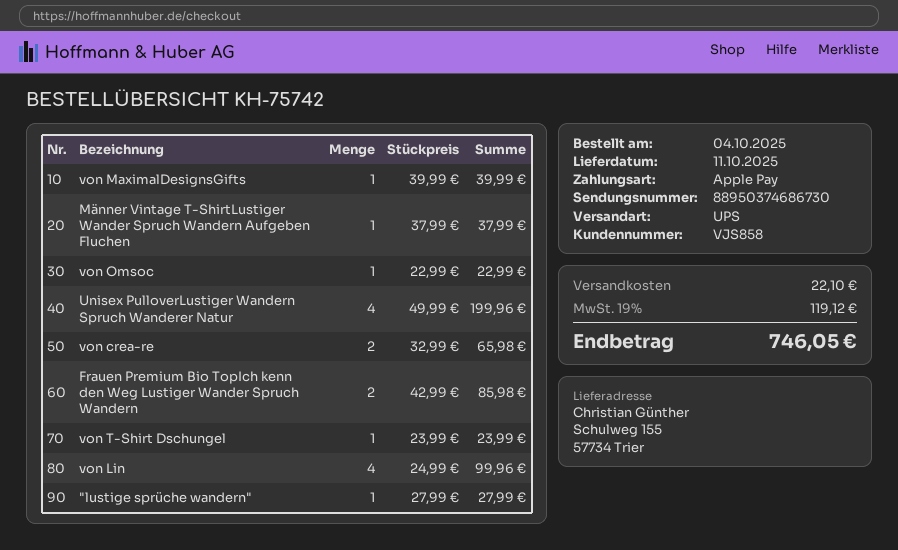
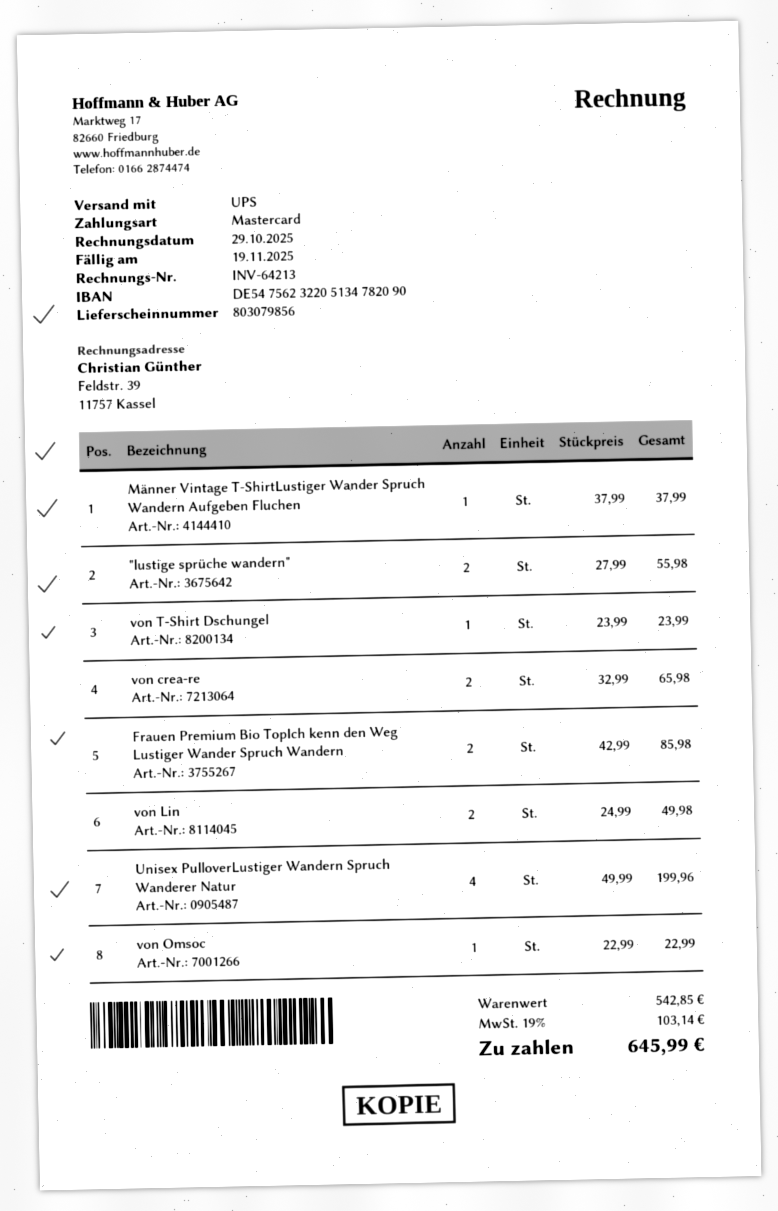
payment method: Apple Pay -> Mastercard
von MaximalDesignsGifts: 1 x 39.99 = 39.99 -> none
von Lin: 4 x 24.99 = 99.96 -> 2 x 24.99 = 49.98
"lustige sprüche wandern": 1 x 27.99 = 27.99 -> 2 x 27.99 = 55.98
shipping: 22.10 -> none
tax: 19% = 119.12 -> 19% = 103.14
total: 746.05 -> 645.99

